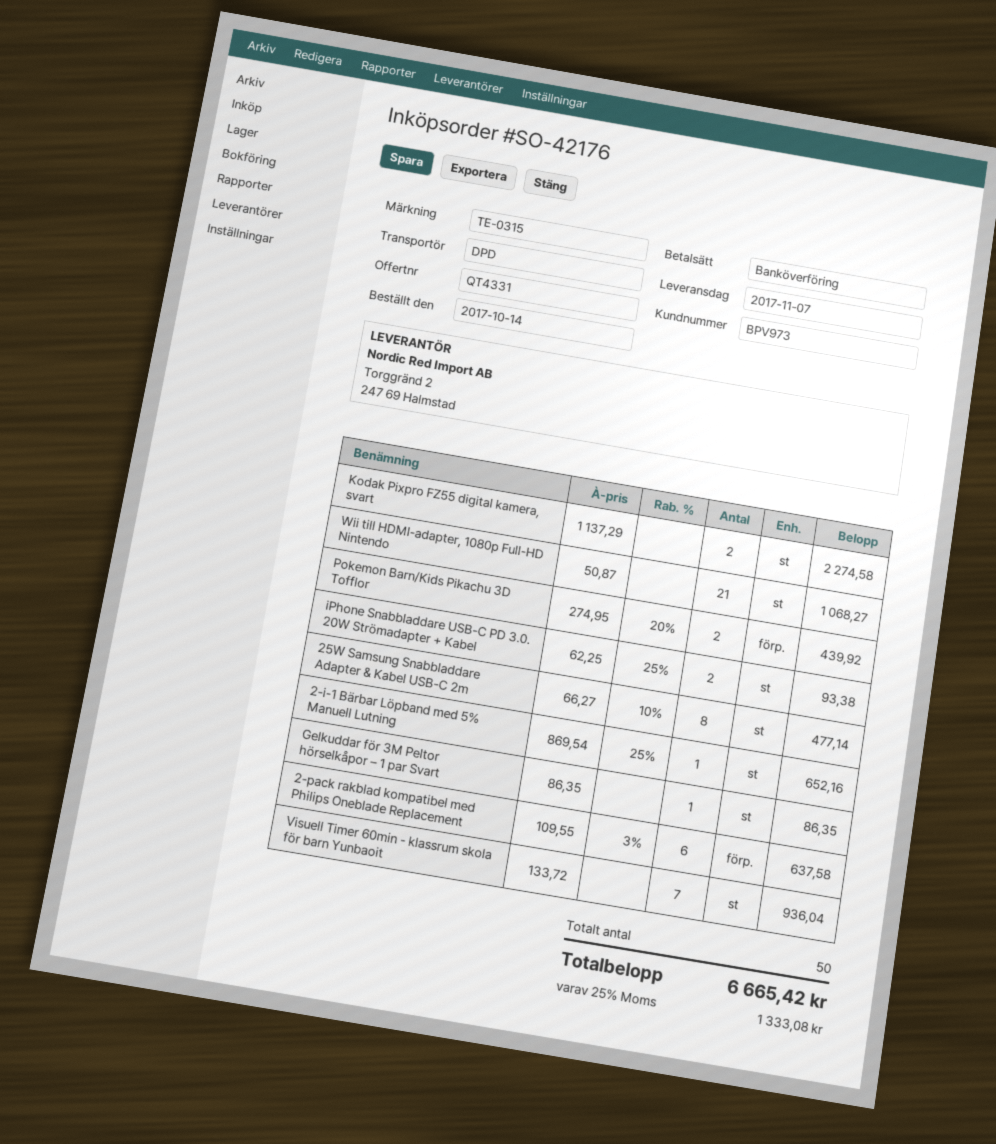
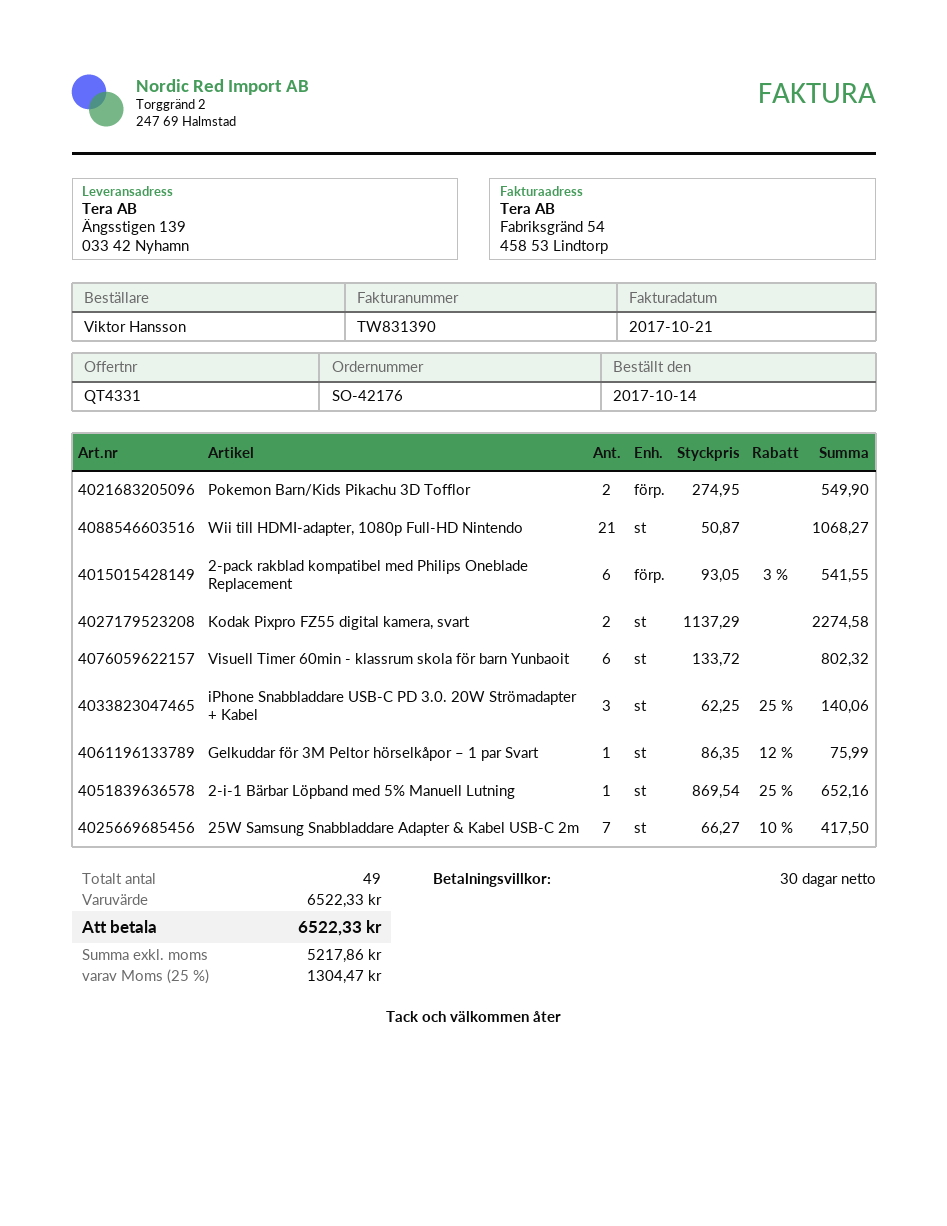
Pokemon Barn/Kids Pikachu 3D Tofflor: 2 x 274.95 - 20% = 439.92 -> 2 x 274.95 = 549.90
iPhone Snabbladdare USB-C PD 3.0. 20W Strömadapter + Kabel: 2 x 62.25 - 25% = 93.38 -> 3 x 62.25 - 25% = 140.06
25W Samsung Snabbladdare Adapter & Kabel USB-C 2m: 8 x 66.27 - 10% = 477.14 -> 7 x 66.27 - 10% = 417.50
Gelkuddar för 3M Peltor hörselkåpor – 1 par Svart: 1 x 86.35 = 86.35 -> 1 x 86.35 - 12% = 75.99
2-pack rakblad kompatibel med Philips Oneblade Replacement: 6 x 109.55 - 3% = 637.58 -> 6 x 93.05 - 3% = 541.55
Visuell Timer 60min - klassrum skola för barn Yunbaoit: 7 x 133.72 = 936.04 -> 6 x 133.72 = 802.32
total quantity: 50 -> 49
tax: 25% = 1333.08 -> 25% = 1304.47
total: 6665.42 -> 6522.33

